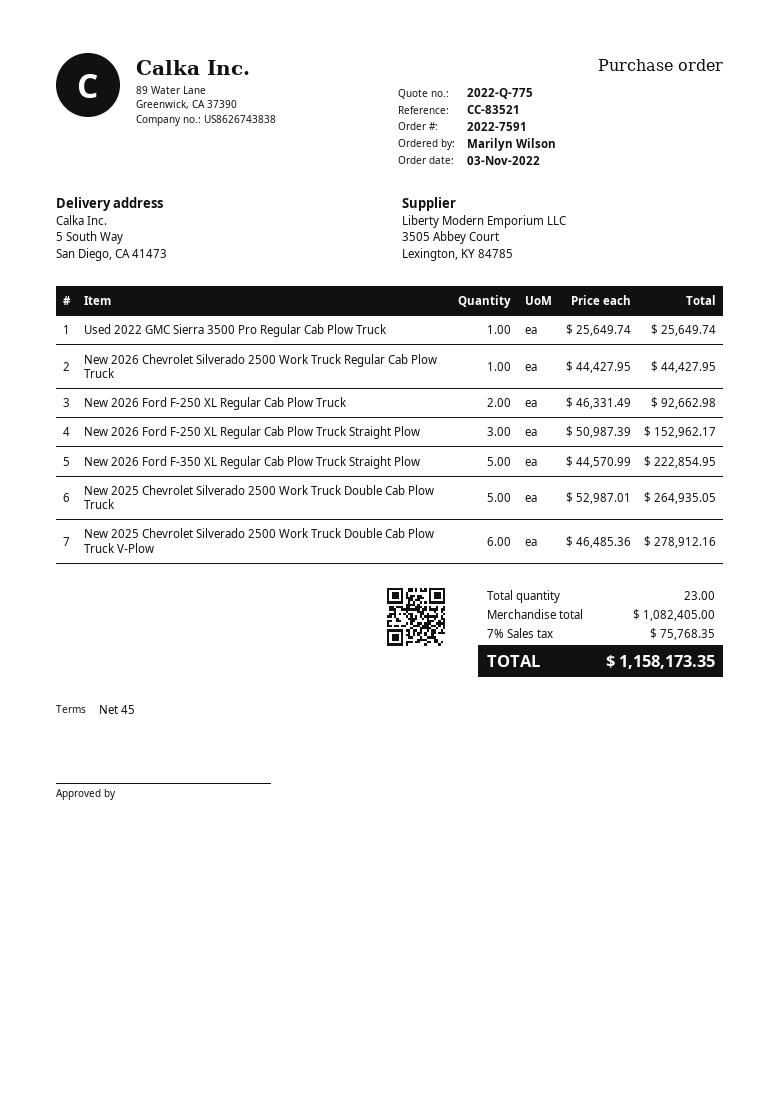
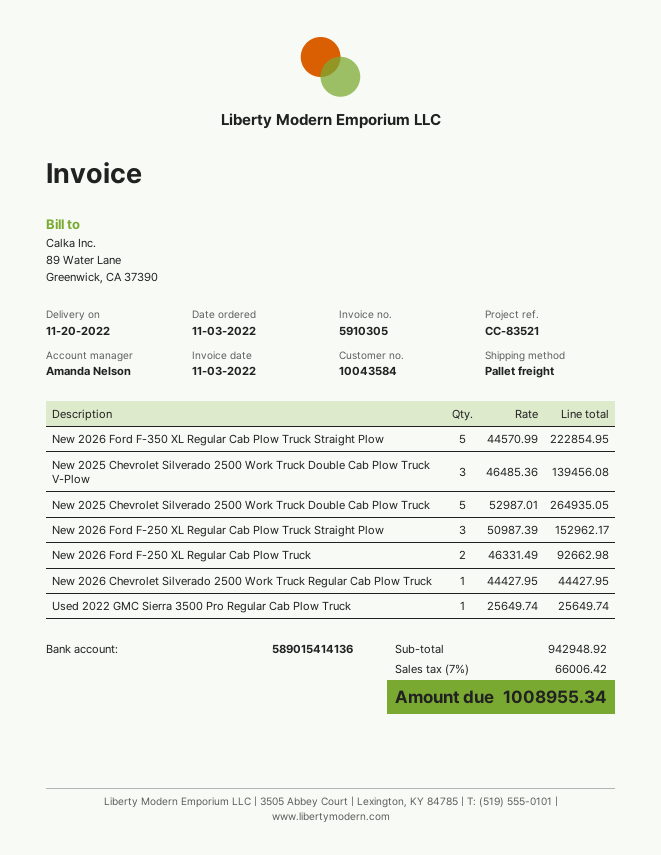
New 2025 Chevrolet Silverado 2500 Work Truck Double Cab Plow Truck V-Plow: 6 x 46485.36 = 278912.16 -> 3 x 46485.36 = 139456.08
subtotal: 1082405.00 -> 942948.92
tax: 7% = 75768.35 -> 7% = 66006.42
total: 1158173.35 -> 1008955.34

